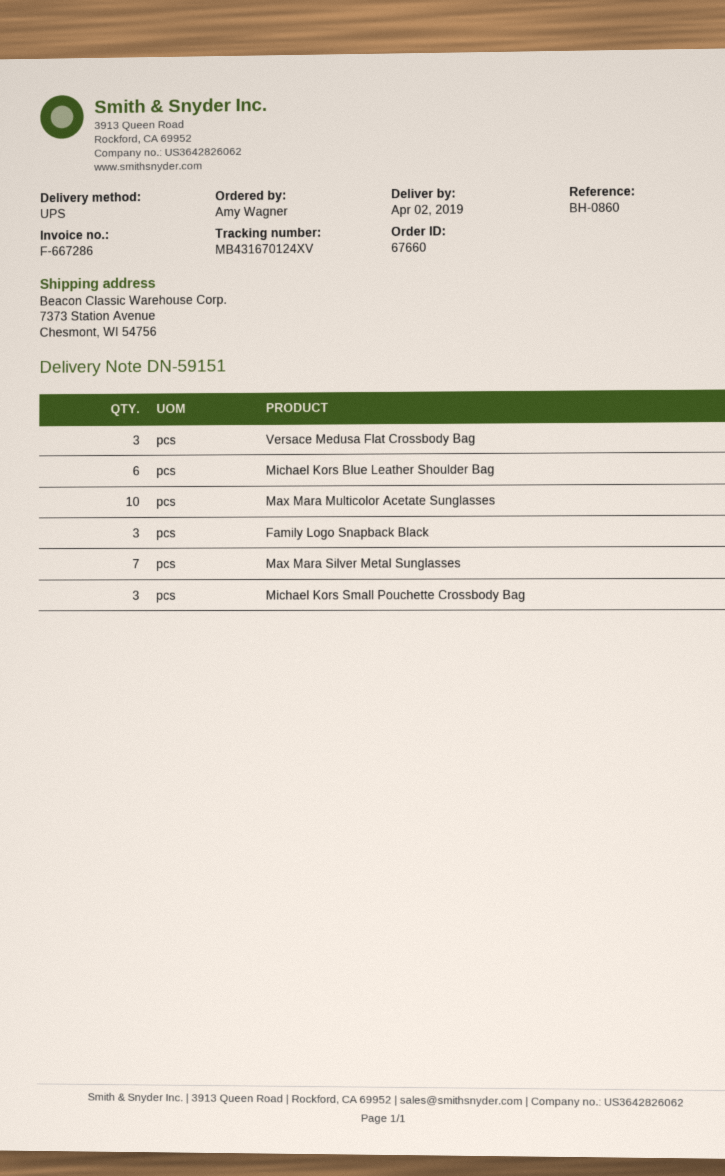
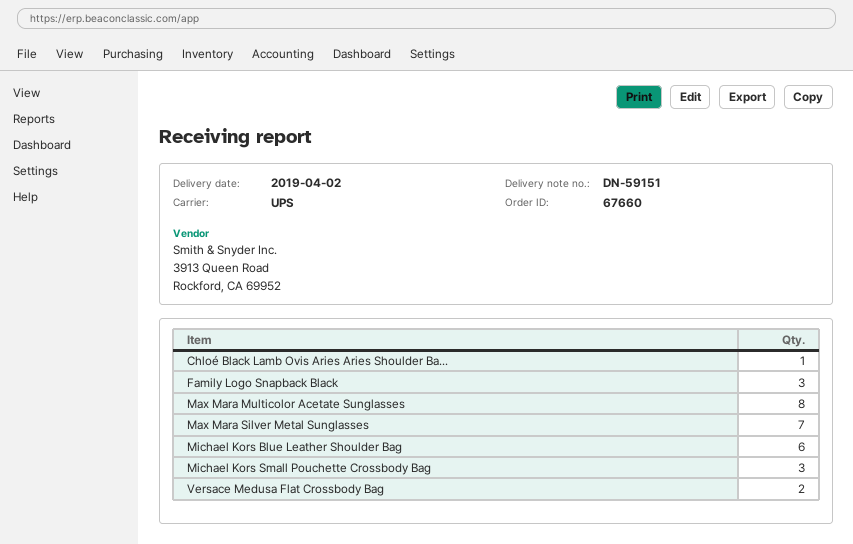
Versace Medusa Flat Crossbody Bag: 3 -> 2
Max Mara Multicolor Acetate Sunglasses: 10 -> 8
Chloé Black Lamb Ovis Aries Aries Shoulder Ba...: none -> 1

